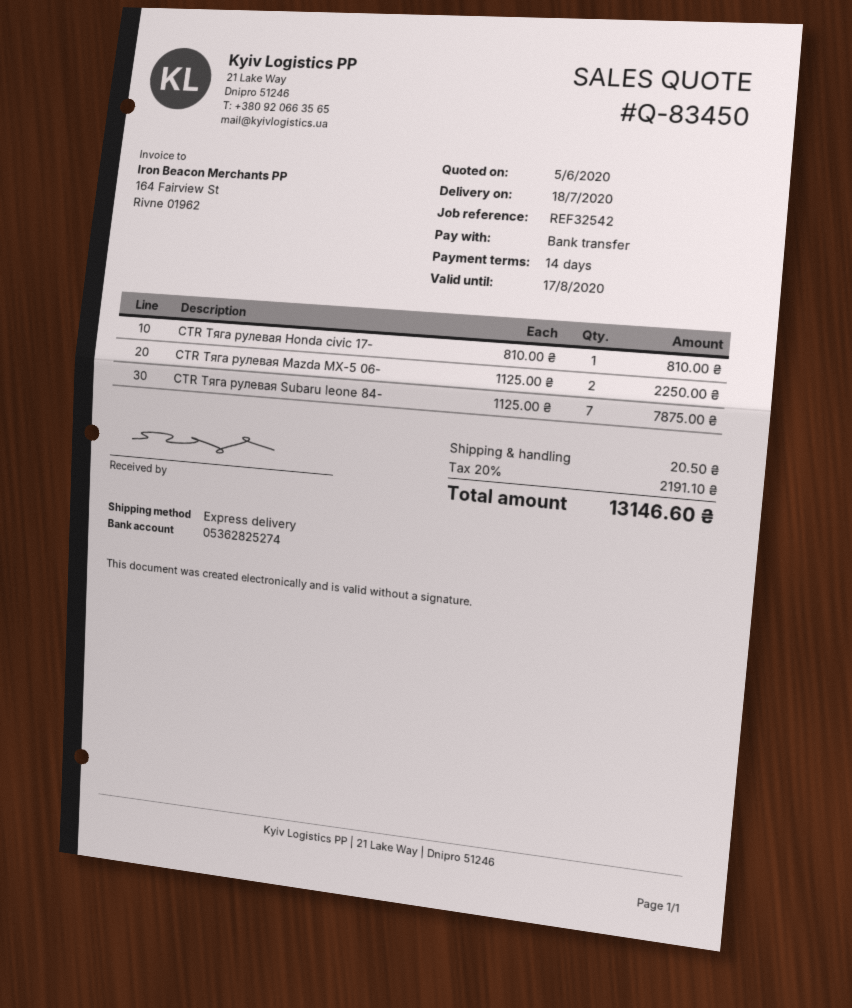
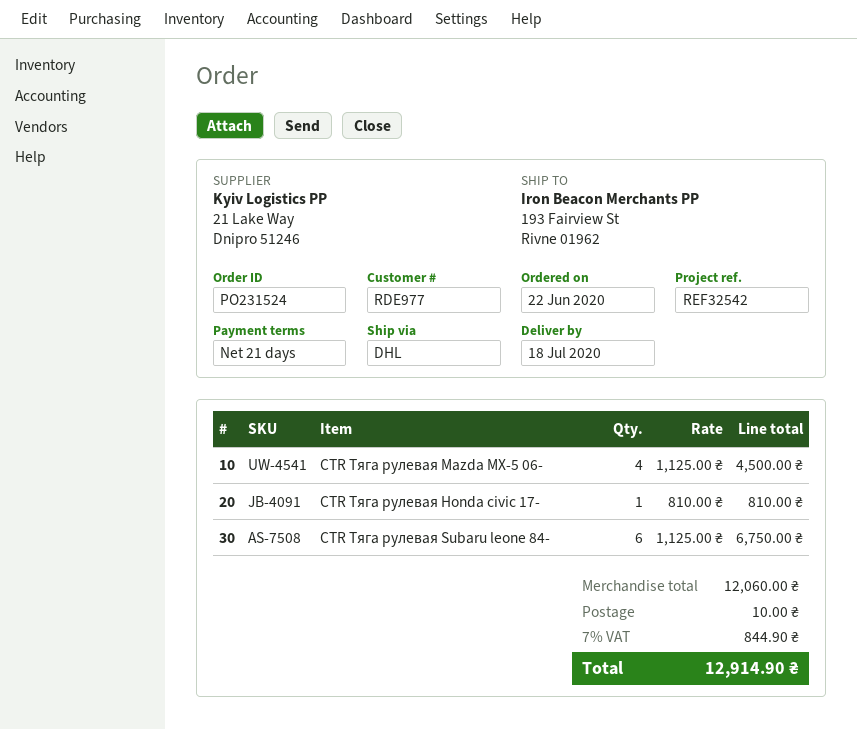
payment terms: 14 days -> 21 days
shipping method: express -> DHL
CTR Тяга рулевая Mazda MX-5 06-: 2 x 1125.00 = 2250.00 -> 4 x 1125.00 = 4500.00
CTR Тяга рулевая Subaru leone 84-: 7 x 1125.00 = 7875.00 -> 6 x 1125.00 = 6750.00
shipping: 20.50 -> 10.00
tax: 20% = 2191.10 -> 7% = 844.90
total: 13146.60 -> 12914.90

